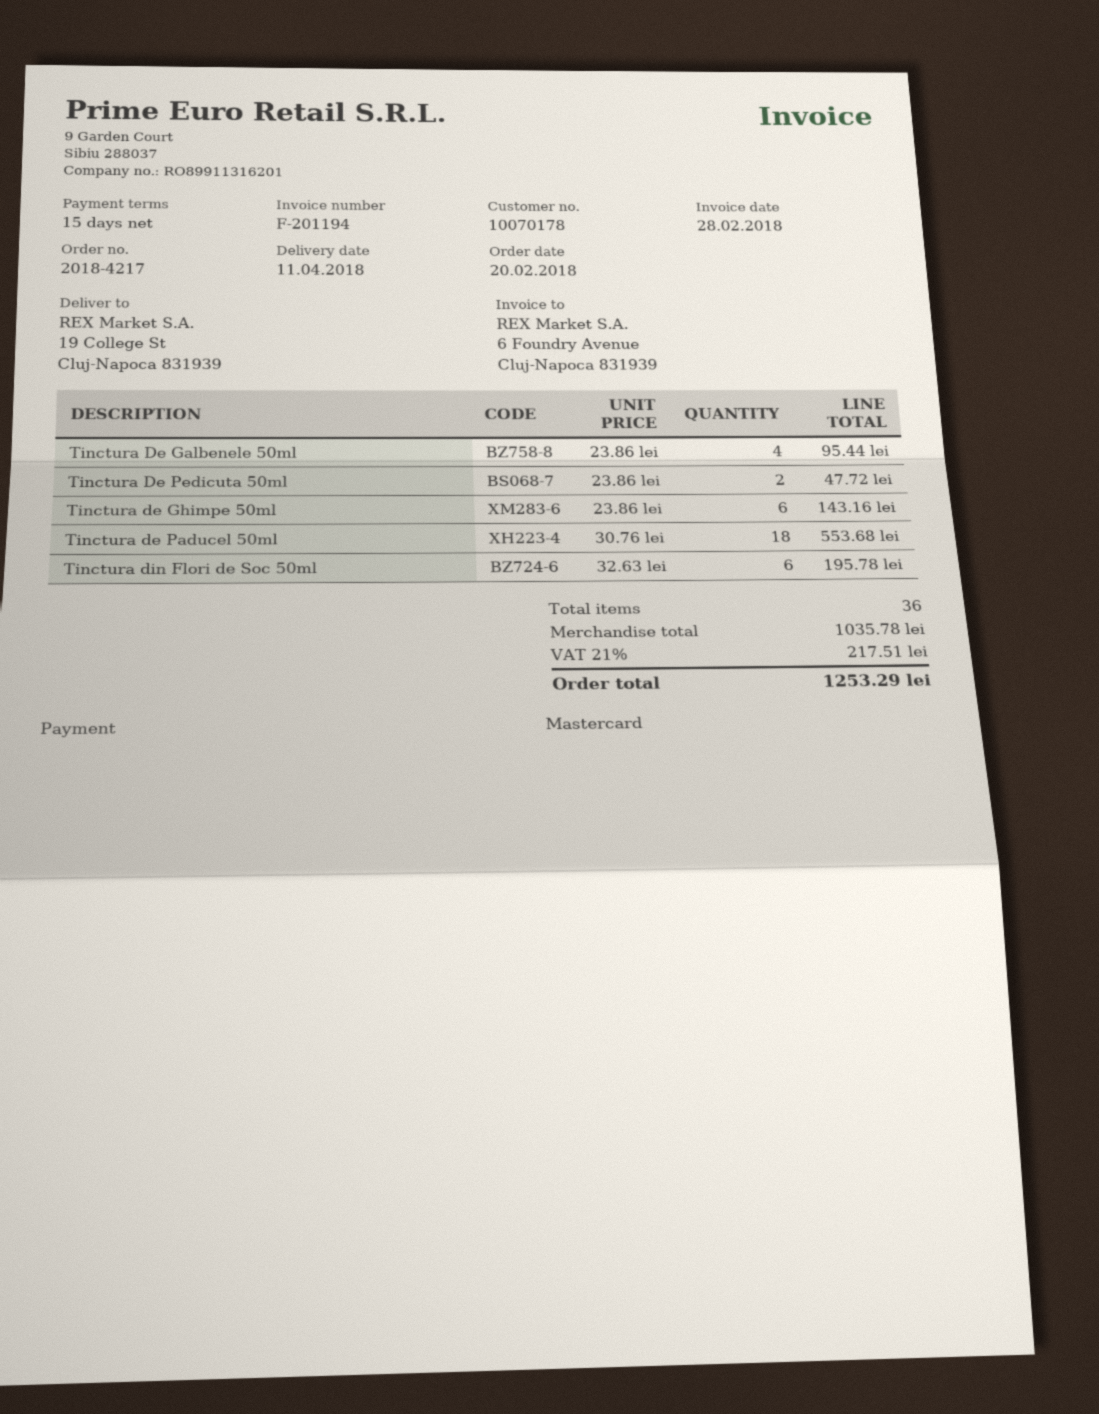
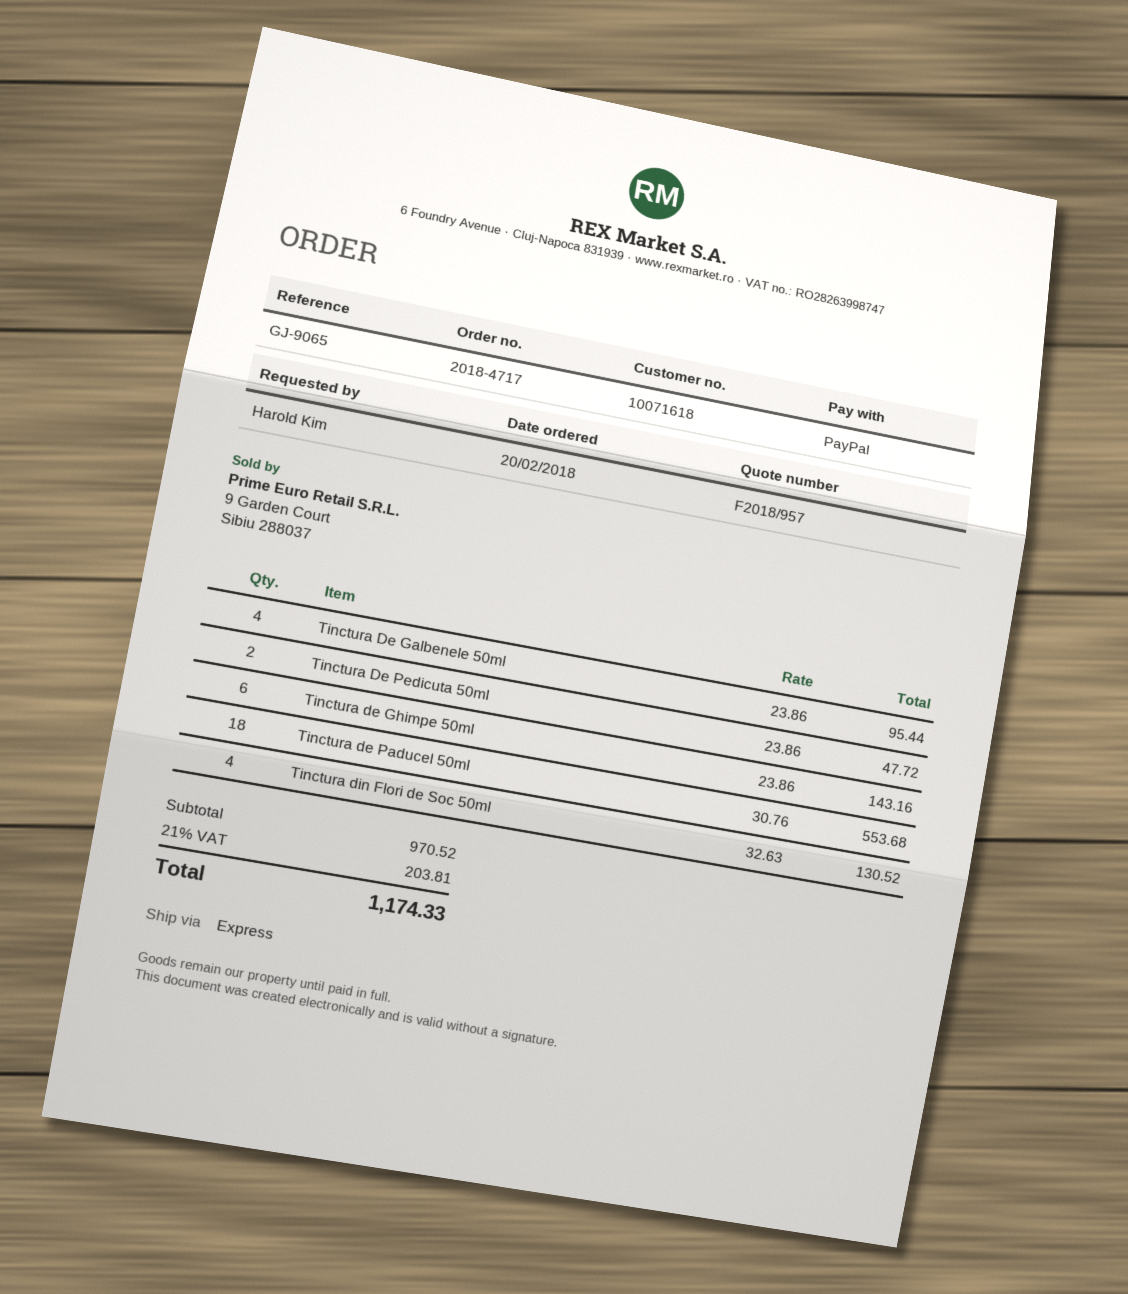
order number: 2018-4217 -> 2018-4717
customer number: 10070178 -> 10071618
payment method: Mastercard -> PayPal
Tinctura din Flori de Soc 50ml: 6 x 32.63 = 195.78 -> 4 x 32.63 = 130.52
subtotal: 1035.78 -> 970.52
tax: 21% = 217.51 -> 21% = 203.81
total: 1253.29 -> 1174.33

